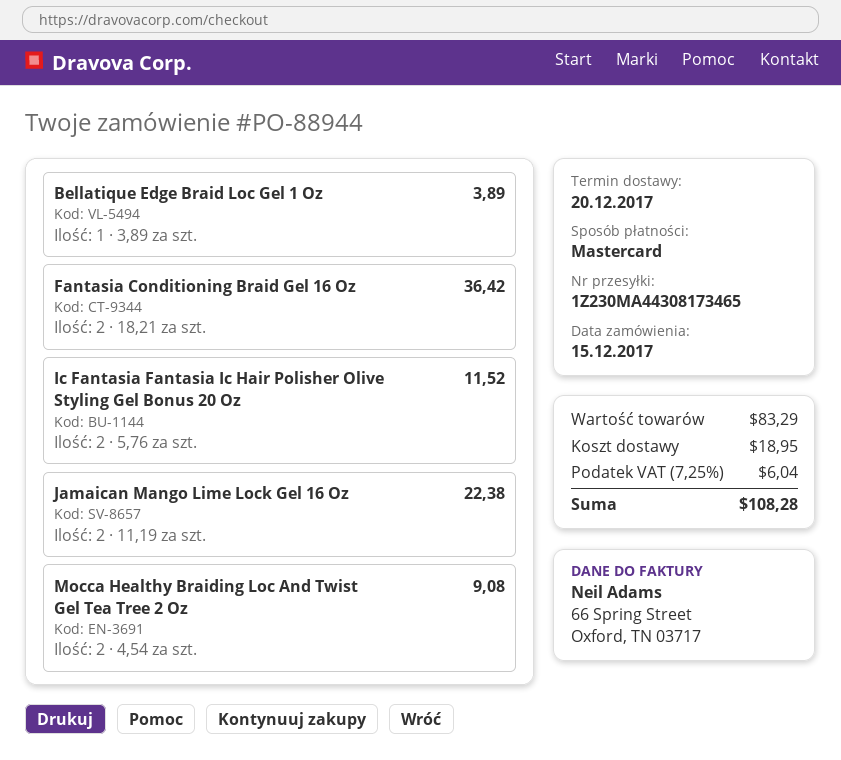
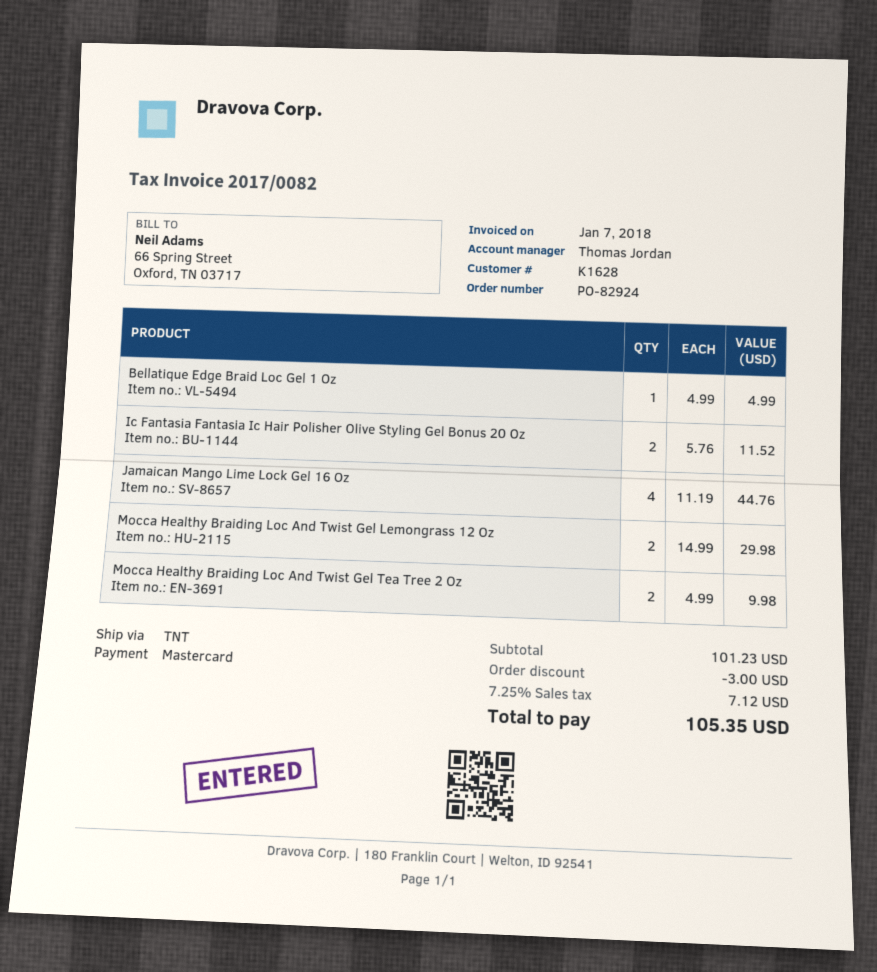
order number: PO-88944 -> PO-82924
Bellatique Edge Braid Loc Gel 1 Oz: 1 x 3.89 = 3.89 -> 1 x 4.99 = 4.99
Fantasia Conditioning Braid Gel 16 Oz: 2 x 18.21 = 36.42 -> none
Jamaican Mango Lime Lock Gel 16 Oz: 2 x 11.19 = 22.38 -> 4 x 11.19 = 44.76
Mocca Healthy Braiding Loc And Twist Gel Tea Tree 2 Oz: 2 x 4.54 = 9.08 -> 2 x 4.99 = 9.98
Mocca Healthy Braiding Loc And Twist Gel Lemongrass 12 Oz: none -> 2 x 14.99 = 29.98
subtotal: 83.29 -> 101.23
discount: none -> 3.00
shipping: 18.95 -> none
tax: 7.25% = 6.04 -> 7.25% = 7.12
total: 108.28 -> 105.35

